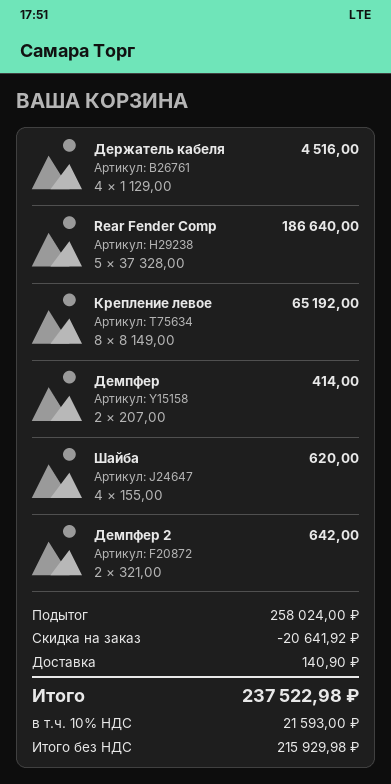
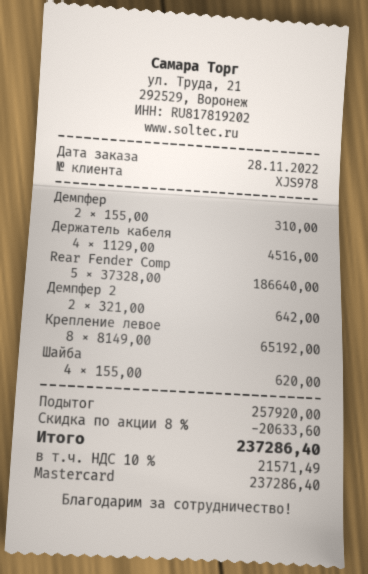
Демпфер: 2 x 207.00 = 414.00 -> 2 x 155.00 = 310.00
subtotal: 258024.00 -> 257920.00
discount: 20641.92 -> 20633.60
shipping: 140.90 -> none
tax: 10% = 21593.00 -> 10% = 21571.49
total: 237522.98 -> 237286.40

